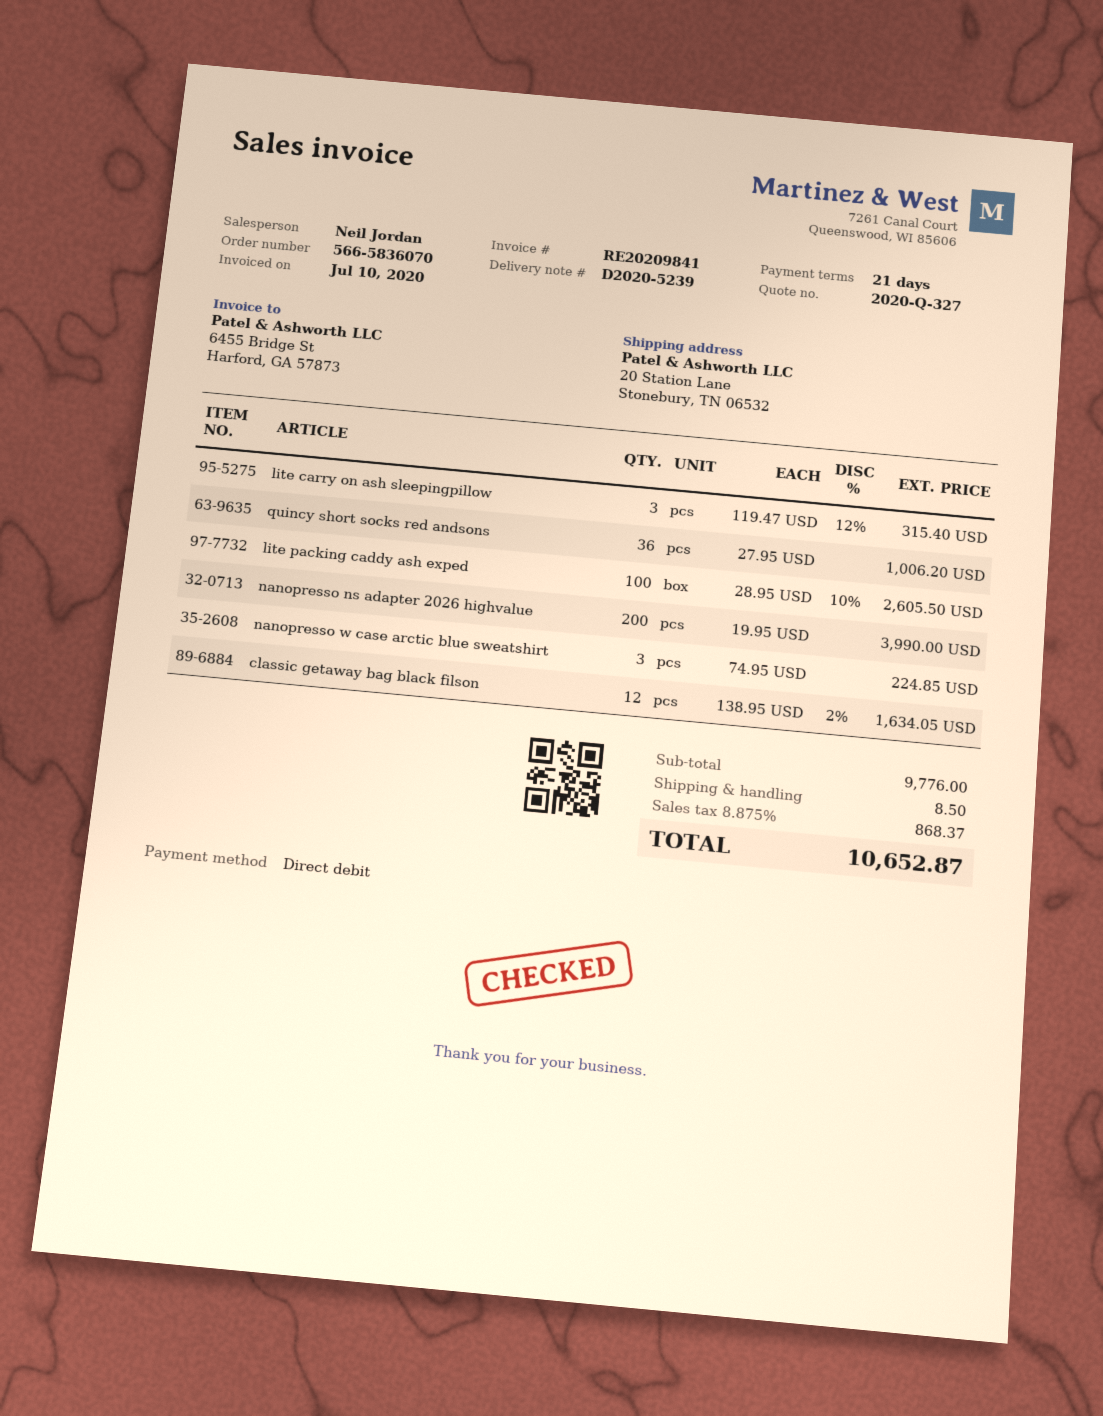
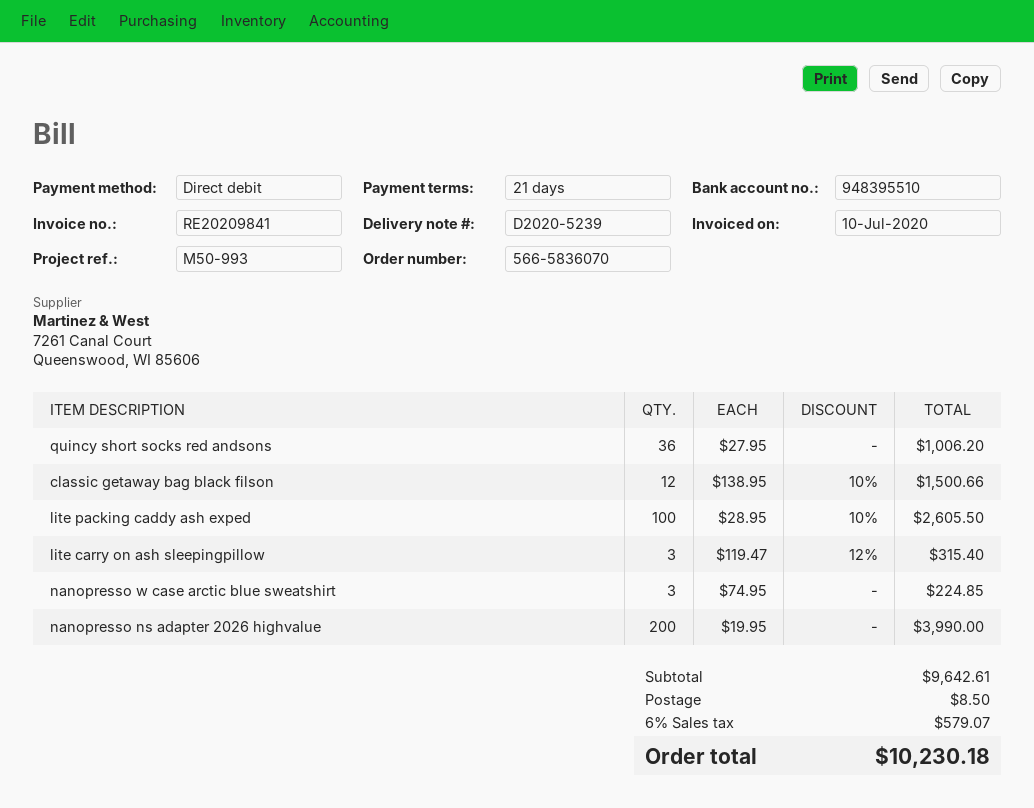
classic getaway bag black filson: 12 x 138.95 - 2% = 1634.05 -> 12 x 138.95 - 10% = 1500.66
subtotal: 9776.00 -> 9642.61
tax: 8.875% = 868.37 -> 6% = 579.07
total: 10652.87 -> 10230.18

